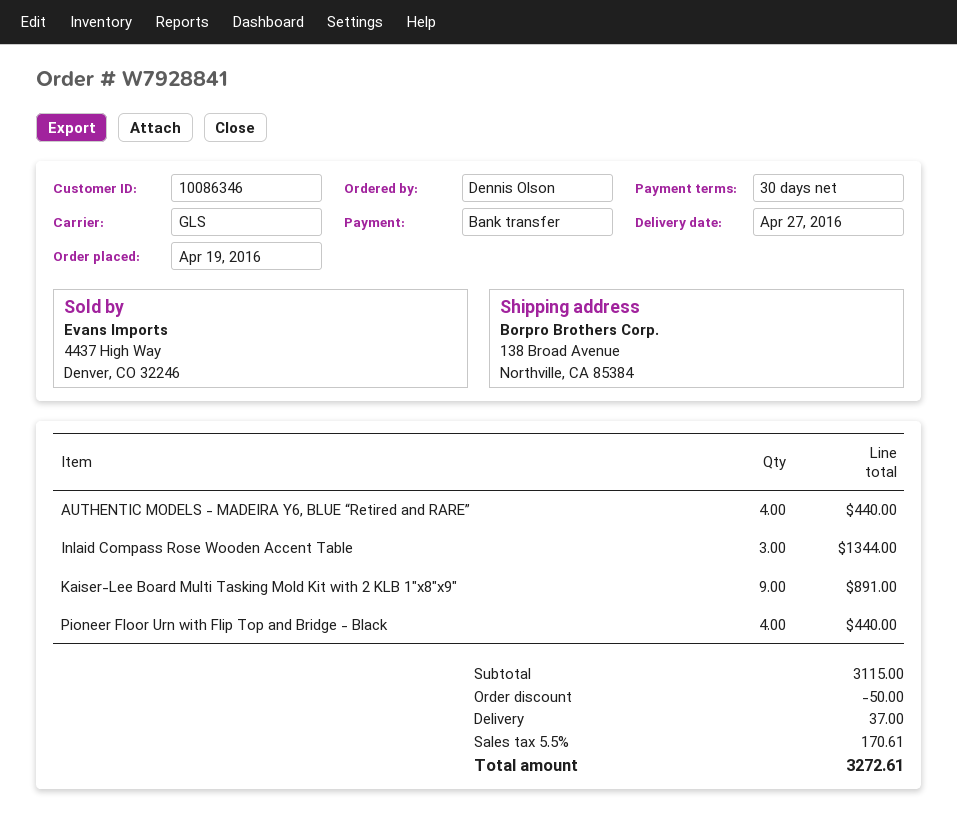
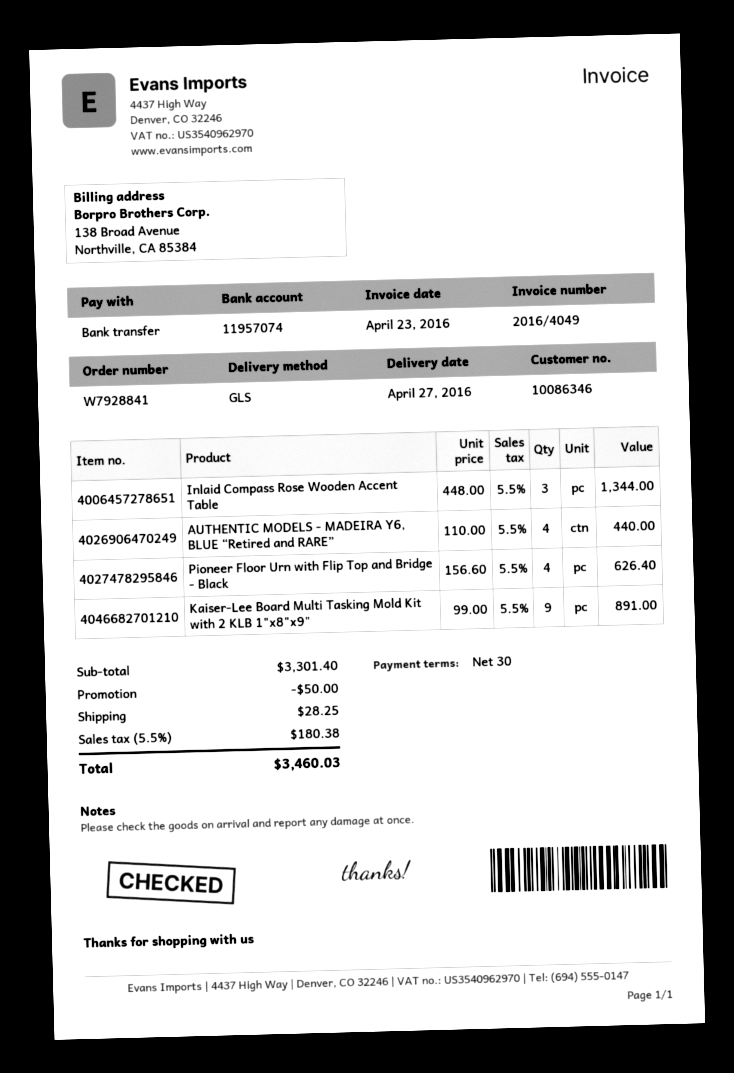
Pioneer Floor Urn with Flip Top and Bridge - Black: 4 for 440.00 -> 4 for 626.40
subtotal: 3115.00 -> 3301.40
shipping: 37.00 -> 28.25
tax: 5.5% = 170.61 -> 5.5% = 180.38
total: 3272.61 -> 3460.03

